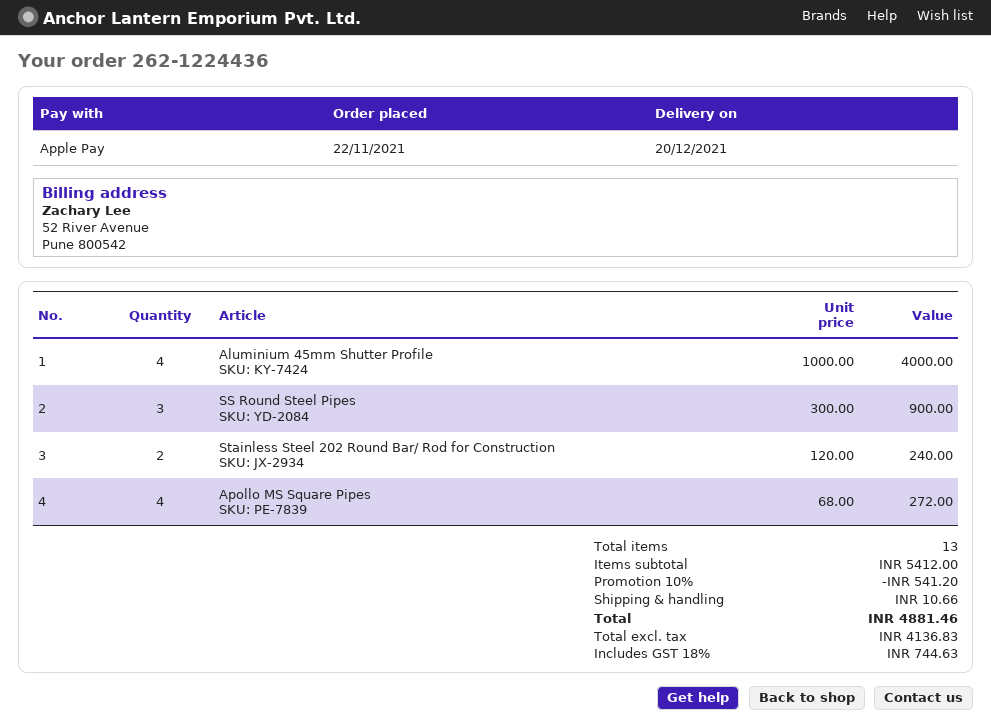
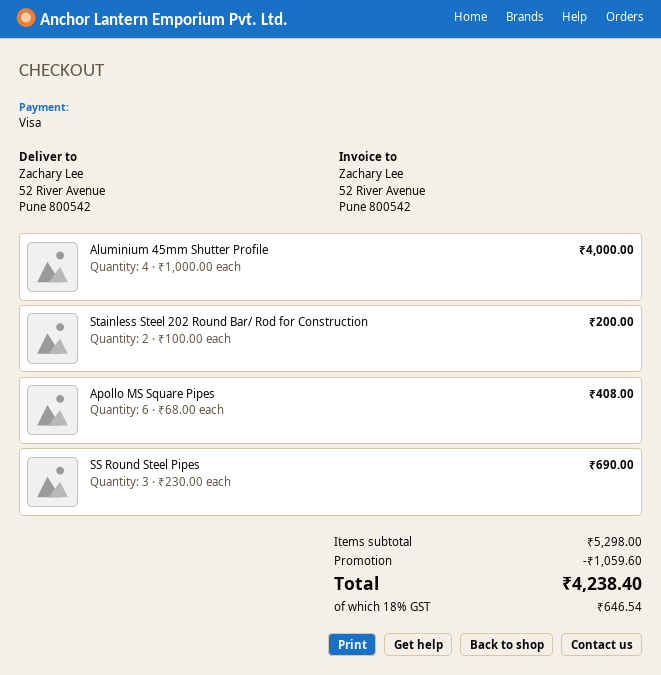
payment method: Apple Pay -> Visa
SS Round Steel Pipes: 3 x 300.00 = 900.00 -> 3 x 230.00 = 690.00
Stainless Steel 202 Round Bar/ Rod for Construction: 2 x 120.00 = 240.00 -> 2 x 100.00 = 200.00
Apollo MS Square Pipes: 4 x 68.00 = 272.00 -> 6 x 68.00 = 408.00
subtotal: 5412.00 -> 5298.00
discount: 541.20 -> 1059.60
shipping: 10.66 -> none
tax: 18% = 744.63 -> 18% = 646.54
total: 4881.46 -> 4238.40

